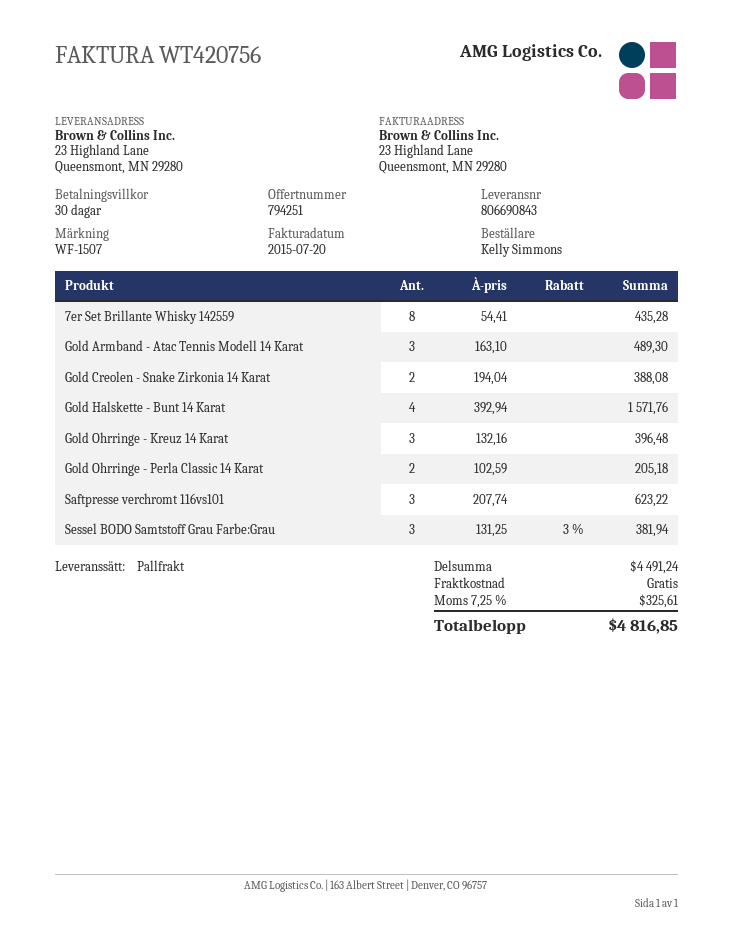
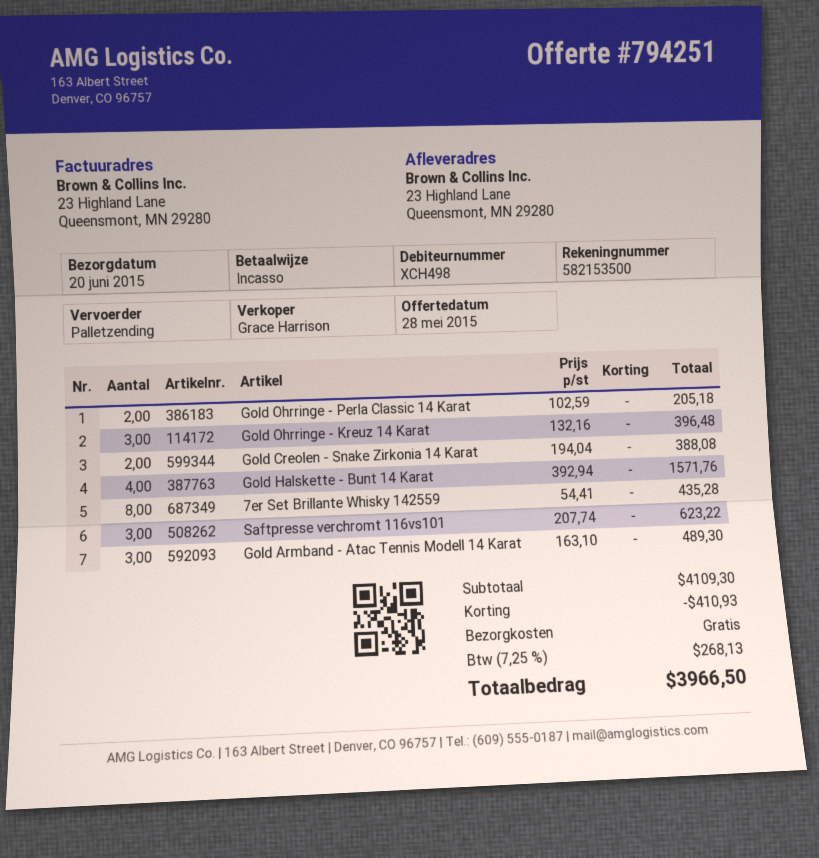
Sessel BODO Samtstoff Grau Farbe:Grau: 3 x 131.25 - 3% = 381.94 -> none
subtotal: 4491.24 -> 4109.30
discount: none -> 410.93
tax: 7.25% = 325.61 -> 7.25% = 268.13
total: 4816.85 -> 3966.50

